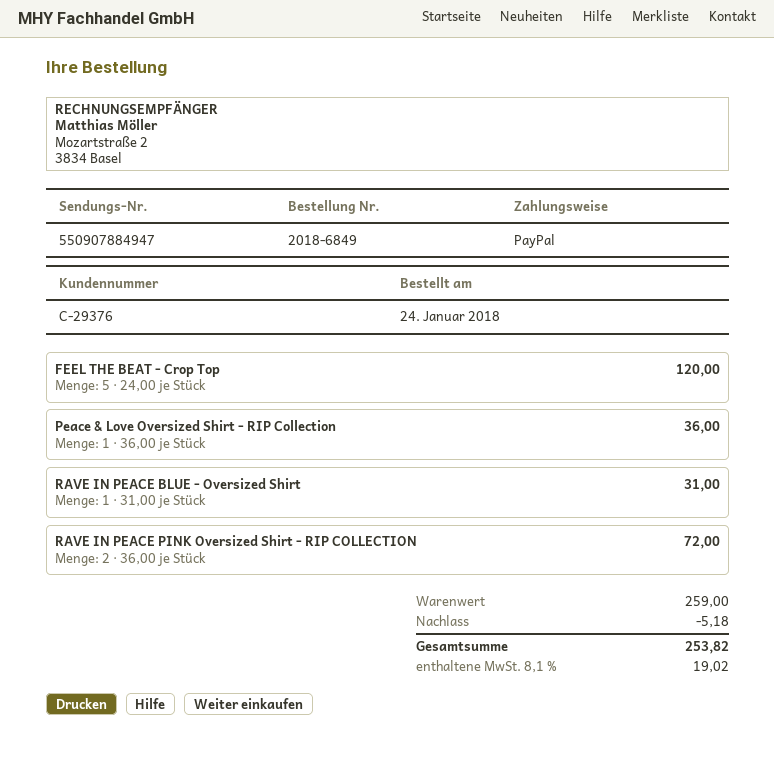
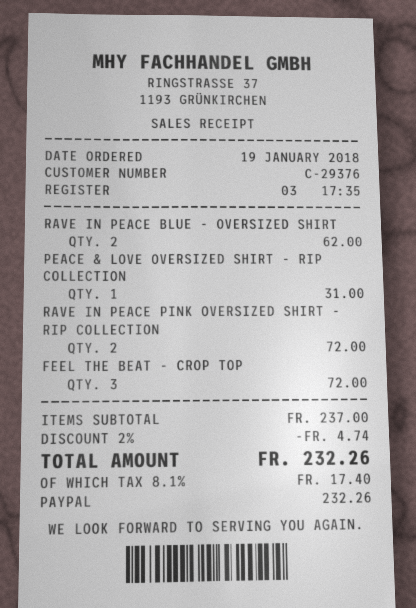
order date: 2018-01-24 -> 2018-01-19
FEEL THE BEAT - Crop Top: 5 for 120.00 -> 3 for 72.00
Peace & Love Oversized Shirt - RIP Collection: 1 for 36.00 -> 1 for 31.00
RAVE IN PEACE BLUE - Oversized Shirt: 1 for 31.00 -> 2 for 62.00
subtotal: 259.00 -> 237.00
discount: 5.18 -> 4.74
tax: 8.1% = 19.02 -> 8.1% = 17.40
total: 253.82 -> 232.26

